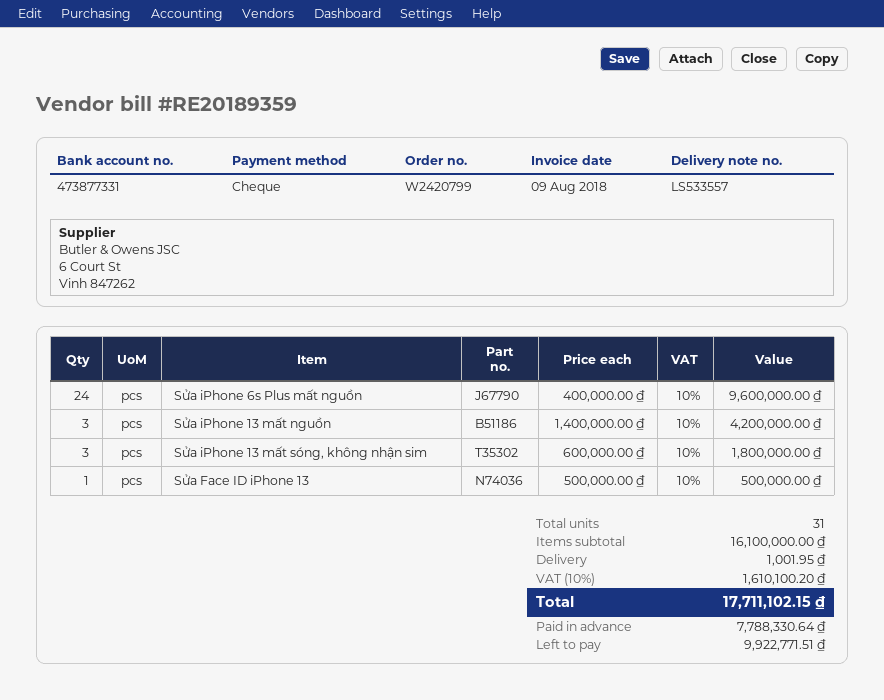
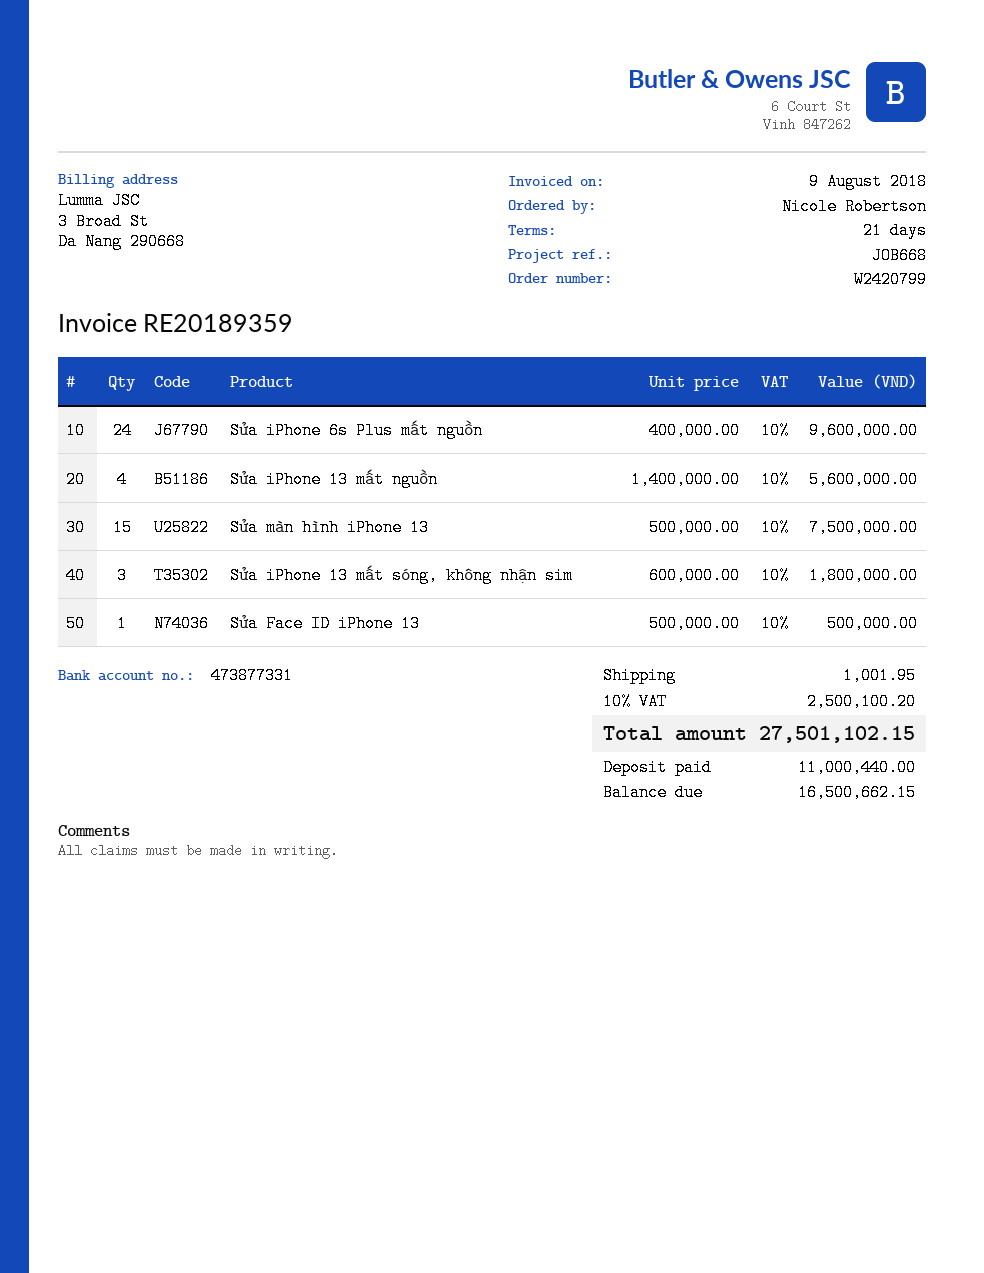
Sửa iPhone 13 mất nguồn: 3 x 1400000.00 = 4200000.00 -> 4 x 1400000.00 = 5600000.00
Sửa màn hình iPhone 13: none -> 15 x 500000.00 = 7500000.00
tax: 10% = 1610100.20 -> 10% = 2500100.20
total: 17711102.15 -> 27501102.15
deposit: 7788330.64 -> 11000440.00
balance: 9922771.51 -> 16500662.15

